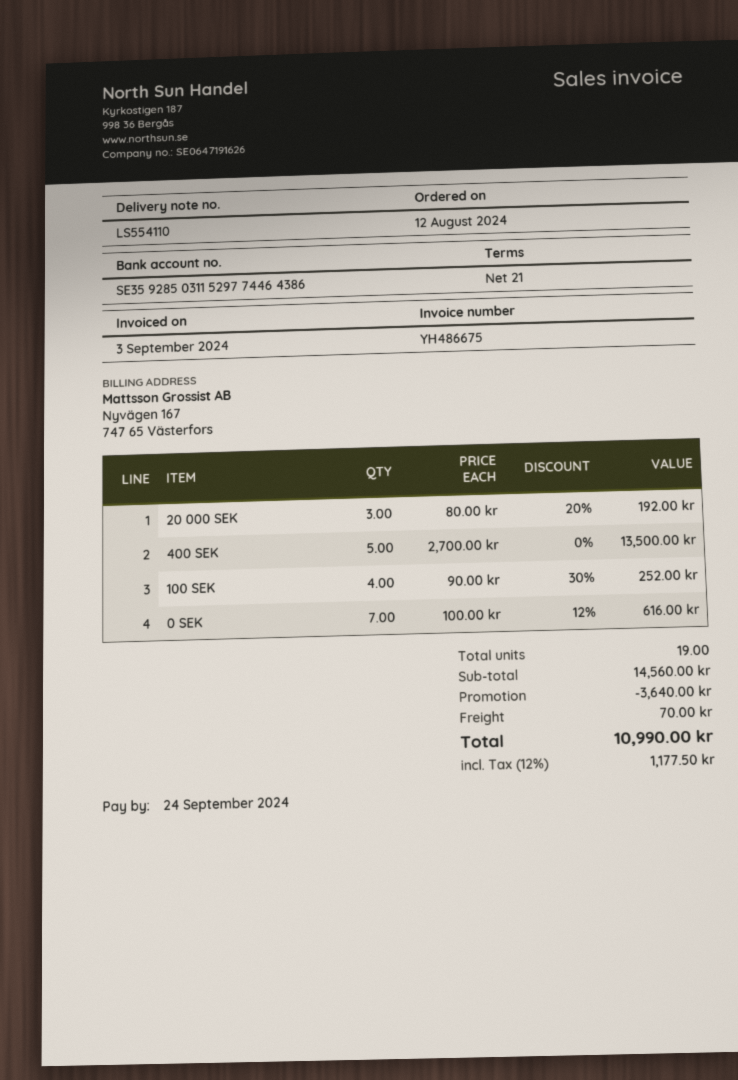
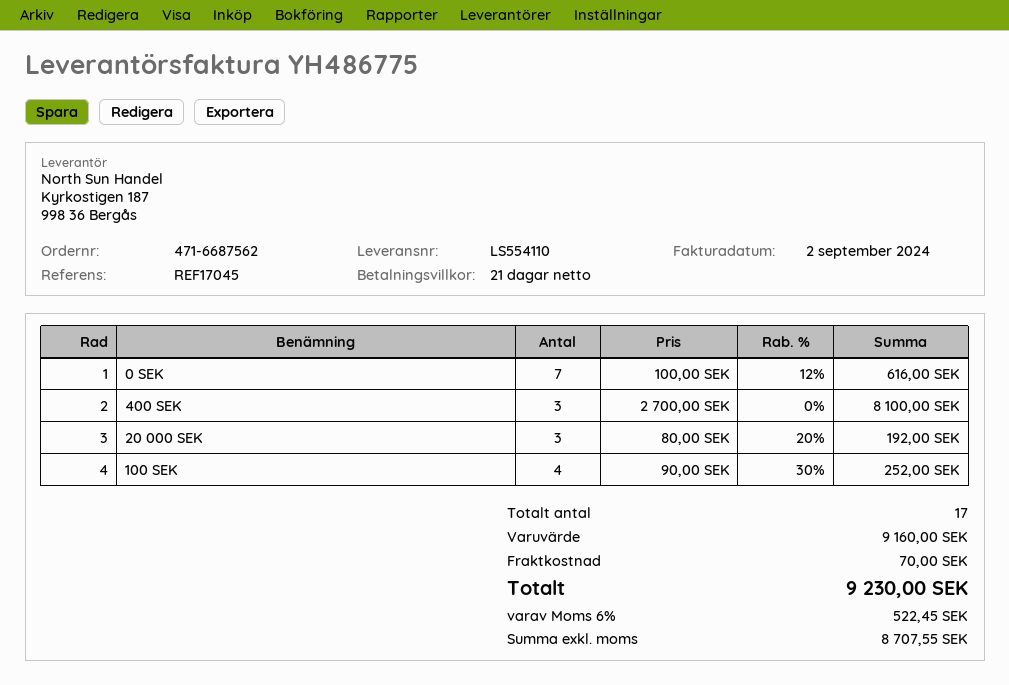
invoice number: YH486675 -> YH486775
invoice date: 2024-09-03 -> 2024-09-02
400 SEK: 5 x 2700.00 = 13500.00 -> 3 x 2700.00 = 8100.00
total quantity: 19 -> 17
subtotal: 14560.00 -> 9160.00
discount: 3640.00 -> none
tax: 12% = 1177.50 -> 6% = 522.45
total: 10990.00 -> 9230.00

